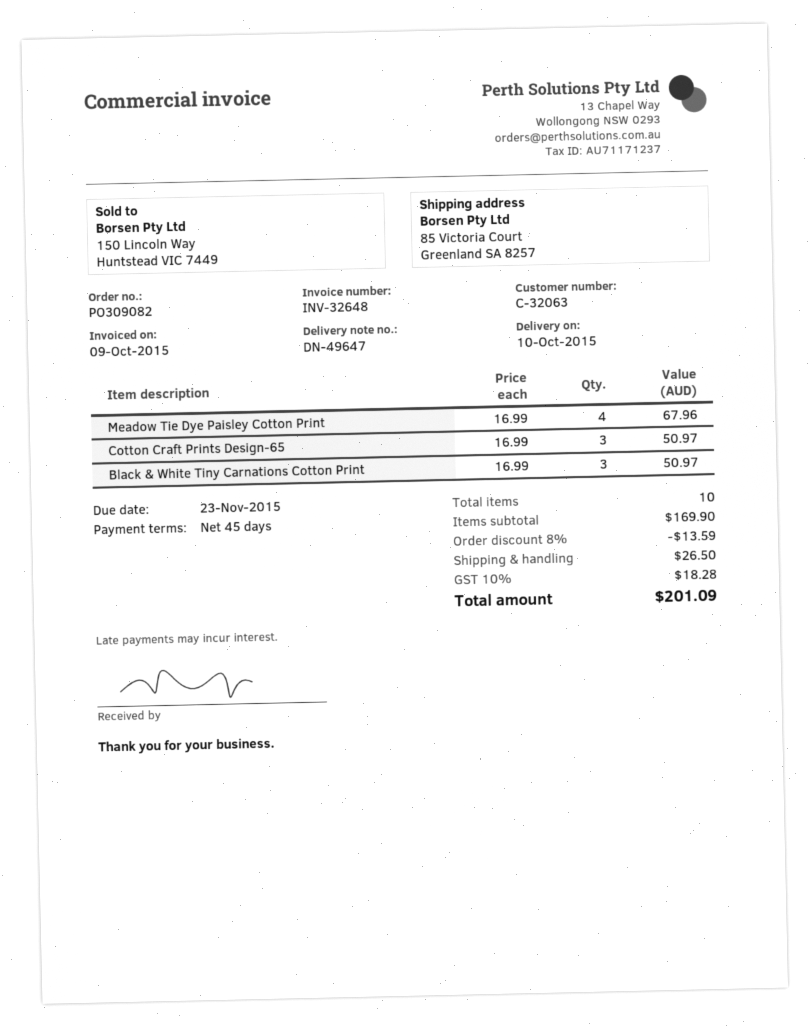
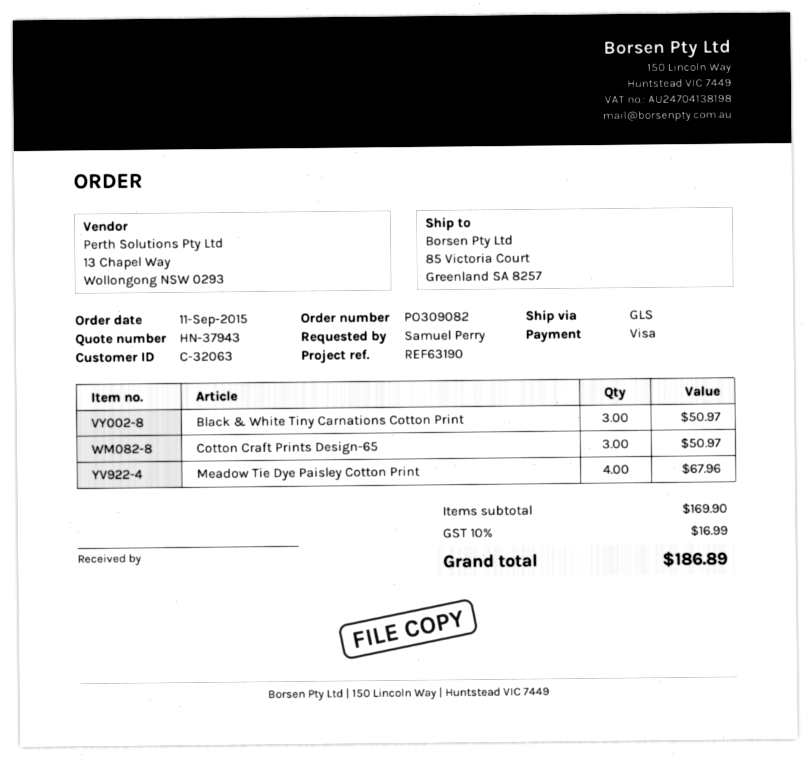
discount: 8% = 13.59 -> none
shipping: 26.50 -> none
tax: 10% = 18.28 -> 10% = 16.99
total: 201.09 -> 186.89

